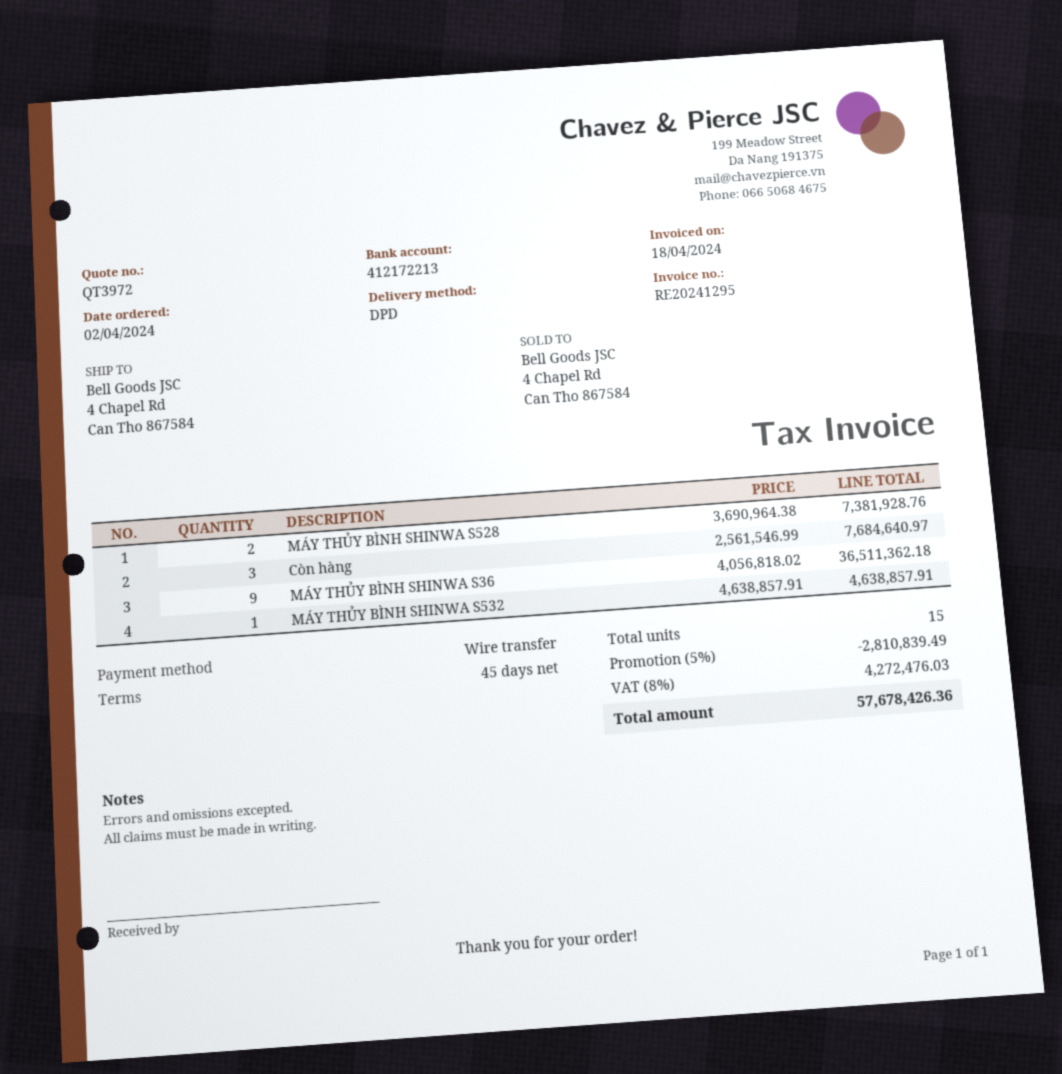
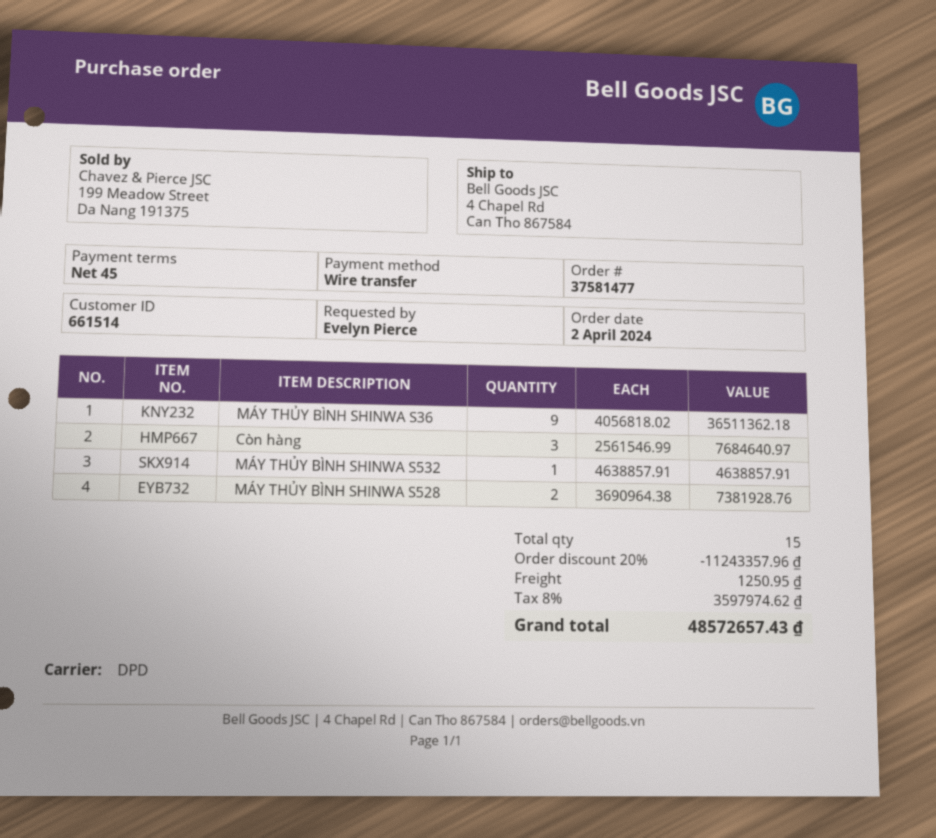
discount: 5% = 2810839.49 -> 20% = 11243357.96
shipping: none -> 1250.95
tax: 8% = 4272476.03 -> 8% = 3597974.62
total: 57678426.36 -> 48572657.43

